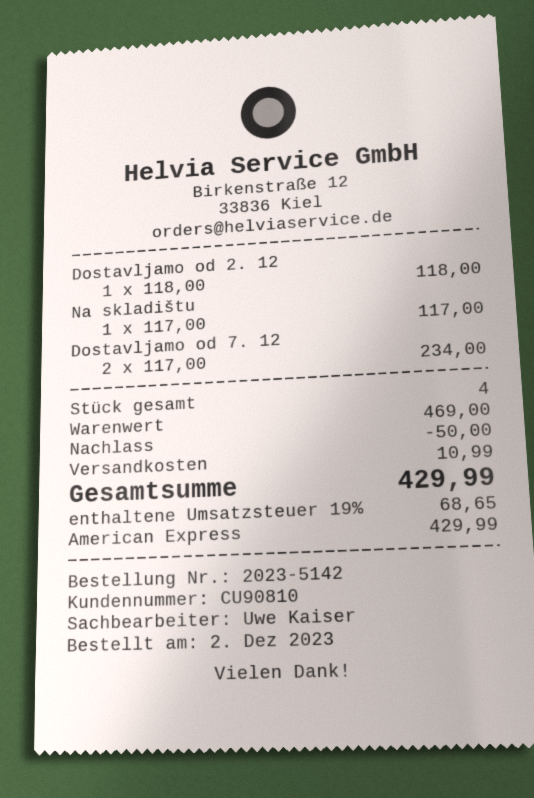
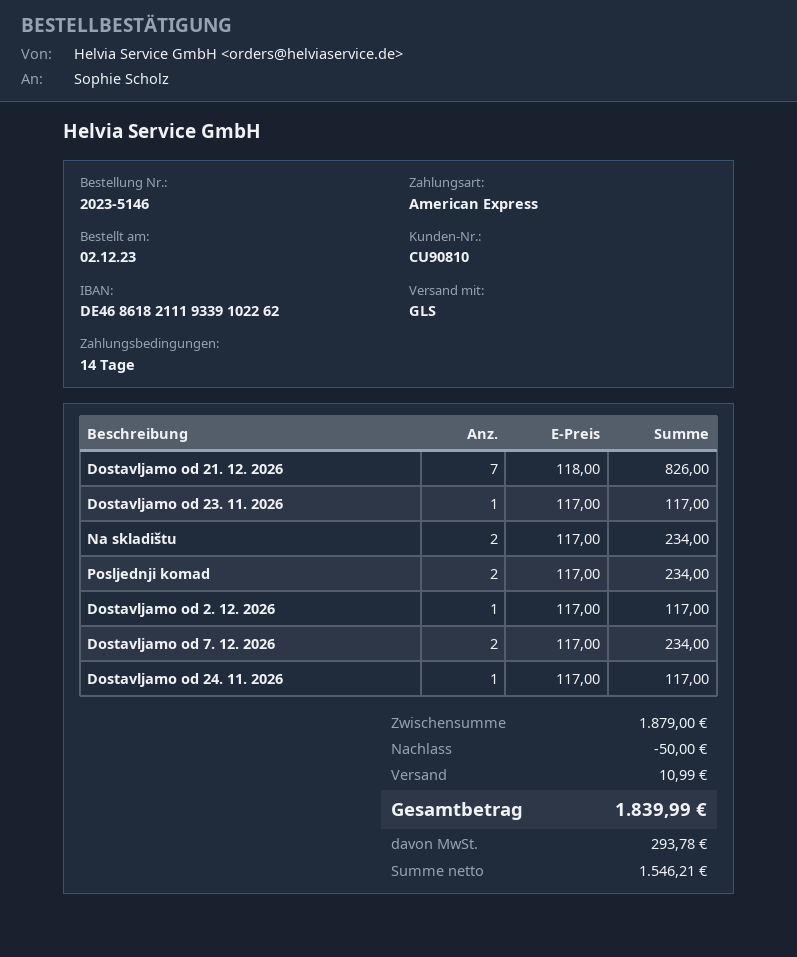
order number: 2023-5142 -> 2023-5146
Dostavljamo od 2. 12: 1 x 118.00 = 118.00 -> 1 x 117.00 = 117.00
Na skladištu: 1 x 117.00 = 117.00 -> 2 x 117.00 = 234.00
Dostavljamo od 21. 12. 2026: none -> 7 x 118.00 = 826.00
Dostavljamo od 23. 11. 2026: none -> 1 x 117.00 = 117.00
Posljednji komad: none -> 2 x 117.00 = 234.00
Dostavljamo od 24. 11. 2026: none -> 1 x 117.00 = 117.00
subtotal: 469.00 -> 1879.00
tax: 68.65 -> 293.78
total: 429.99 -> 1839.99

